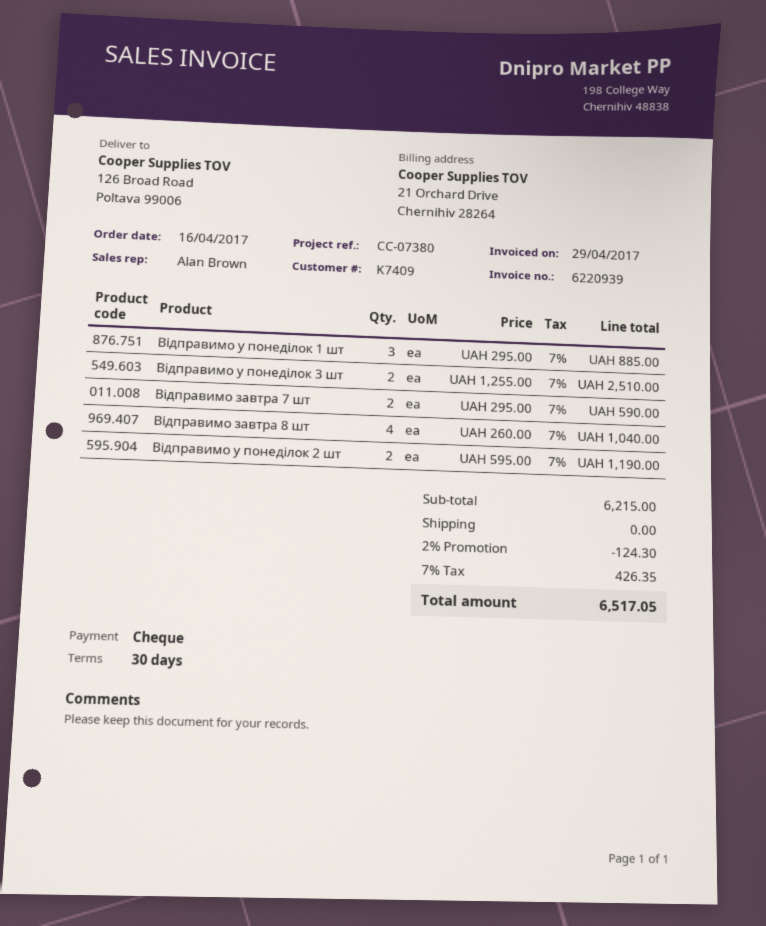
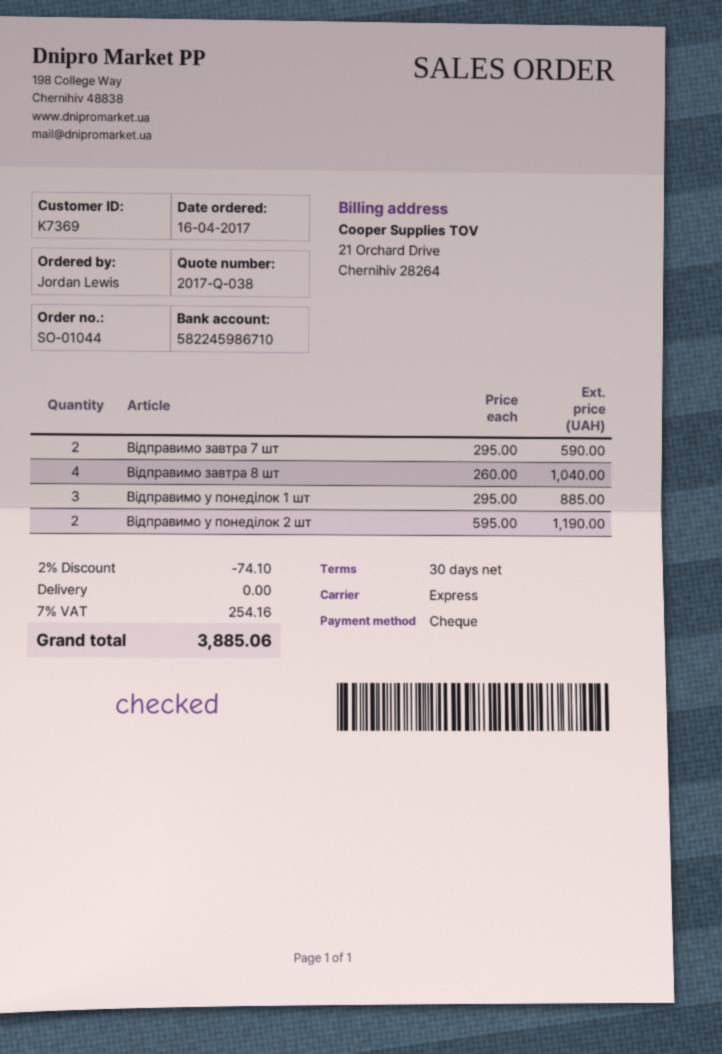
customer number: K7409 -> K7369
Відправимо у понеділок 3 шт: 2 x 1255.00 = 2510.00 -> none
discount: 2% = 124.30 -> 2% = 74.10
tax: 7% = 426.35 -> 7% = 254.16
total: 6517.05 -> 3885.06

